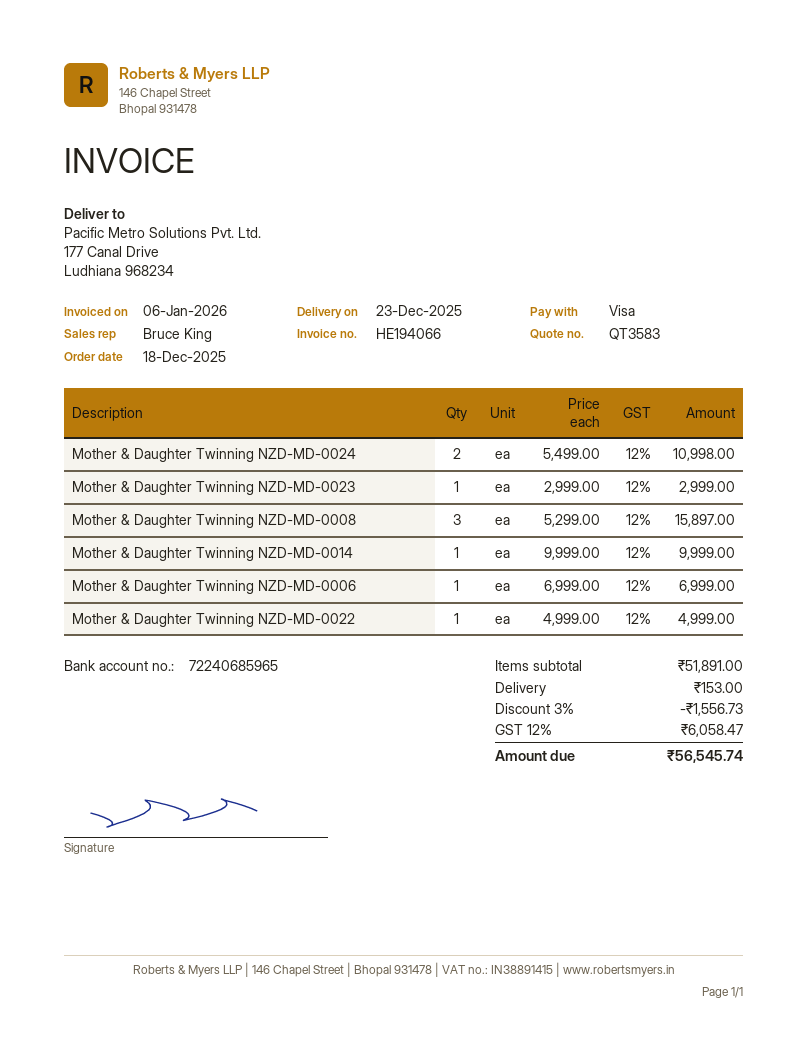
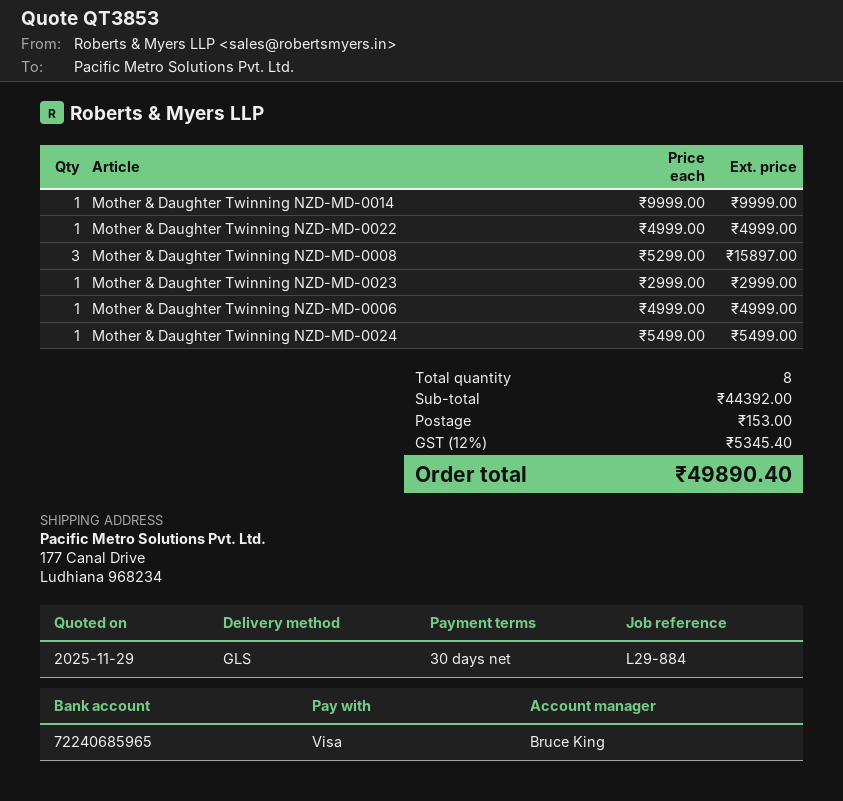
quote number: QT3583 -> QT3853
Mother & Daughter Twinning NZD-MD-0024: 2 x 5499.00 = 10998.00 -> 1 x 5499.00 = 5499.00
Mother & Daughter Twinning NZD-MD-0006: 1 x 6999.00 = 6999.00 -> 1 x 4999.00 = 4999.00
subtotal: 51891.00 -> 44392.00
discount: 3% = 1556.73 -> none
tax: 12% = 6058.47 -> 12% = 5345.40
total: 56545.74 -> 49890.40

